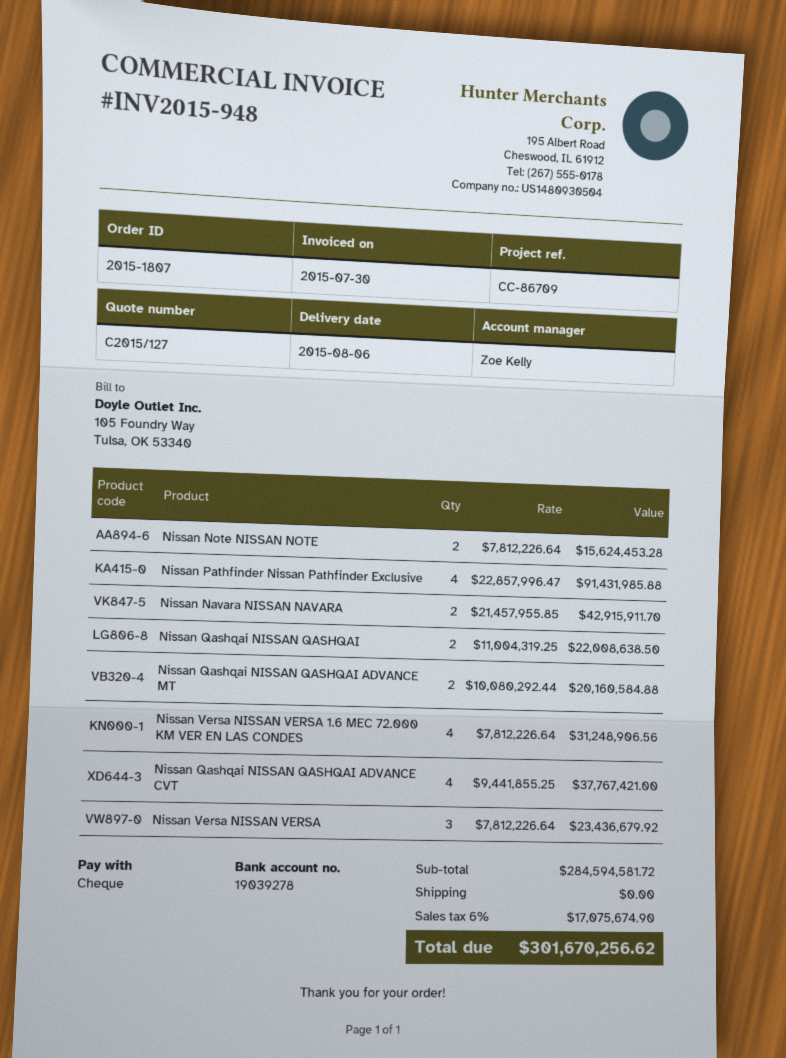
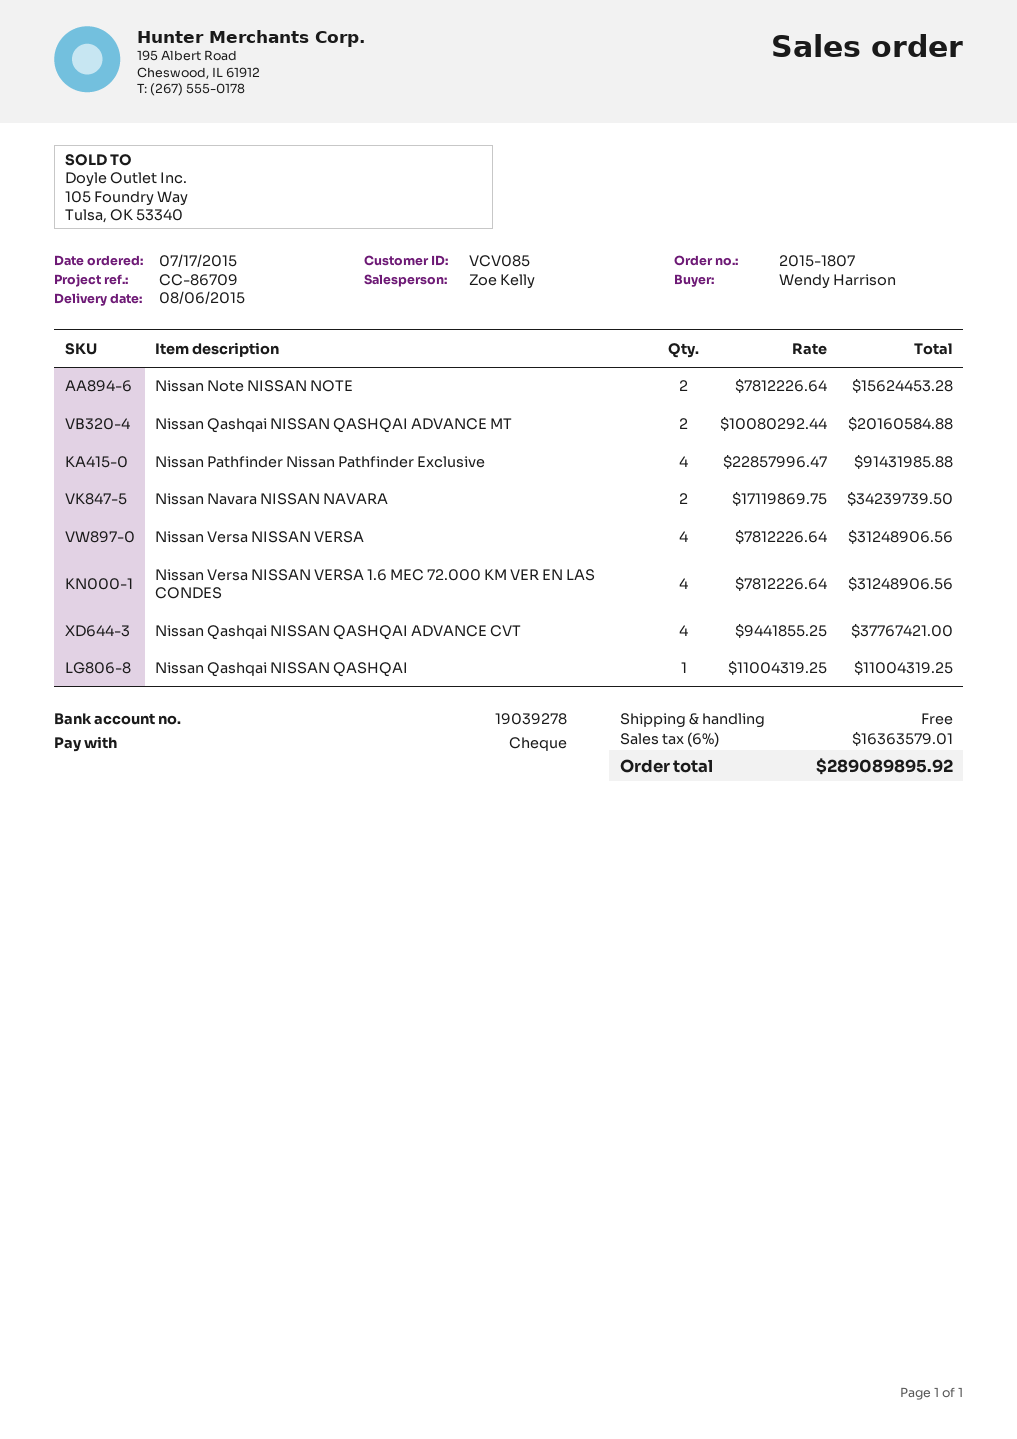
Nissan Navara NISSAN NAVARA: 2 x 21457955.85 = 42915911.70 -> 2 x 17119869.75 = 34239739.50
Nissan Qashqai NISSAN QASHQAI: 2 x 11004319.25 = 22008638.50 -> 1 x 11004319.25 = 11004319.25
Nissan Versa NISSAN VERSA: 3 x 7812226.64 = 23436679.92 -> 4 x 7812226.64 = 31248906.56
tax: 6% = 17075674.90 -> 6% = 16363579.01
total: 301670256.62 -> 289089895.92

